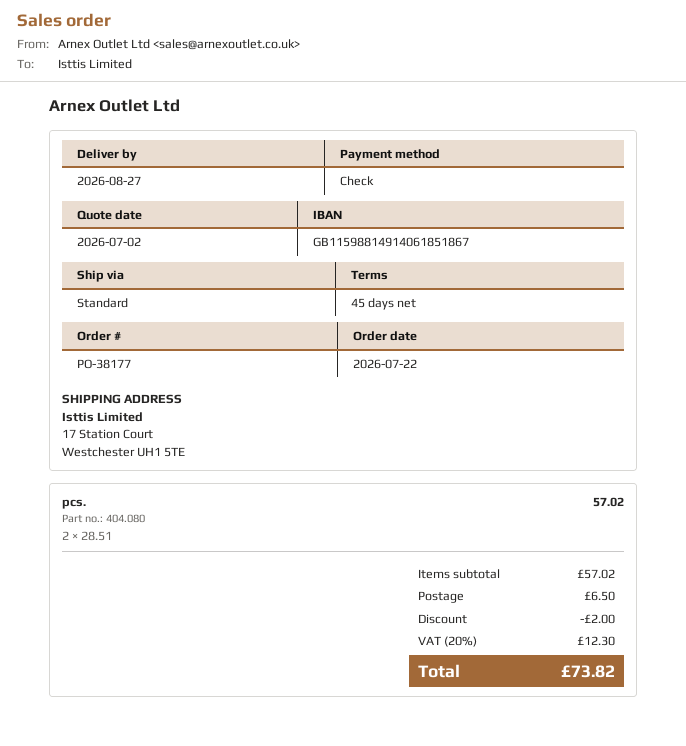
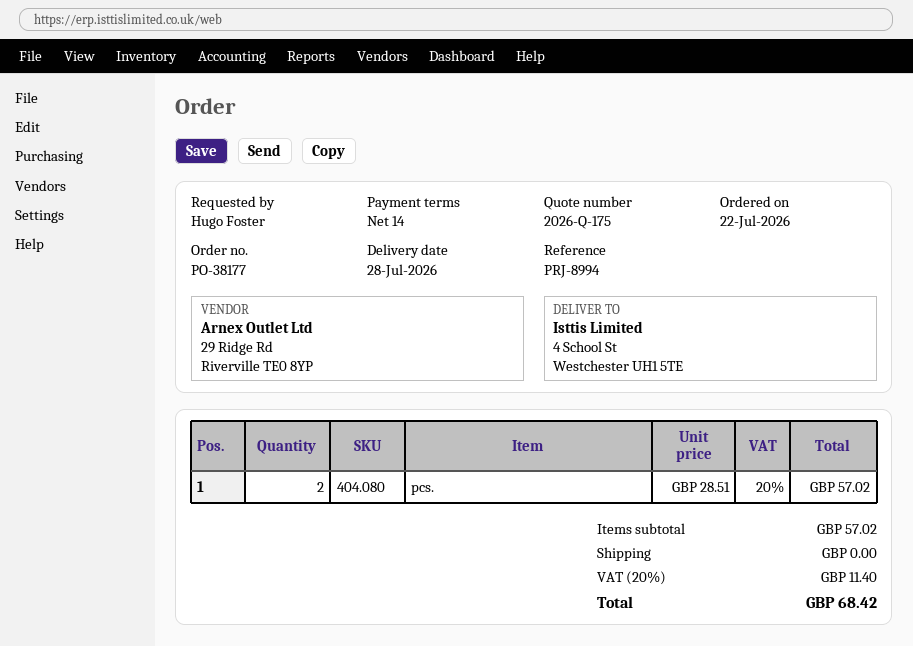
delivery date: 2026-08-27 -> 2026-07-28
payment terms: 45 days -> 14 days
ship to: 17 Station Court, Westchester UH1 5TE -> 4 School St, Westchester UH1 5TE
discount: 2.00 -> none
shipping: 6.50 -> 0.00
tax: 20% = 12.30 -> 20% = 11.40
total: 73.82 -> 68.42

